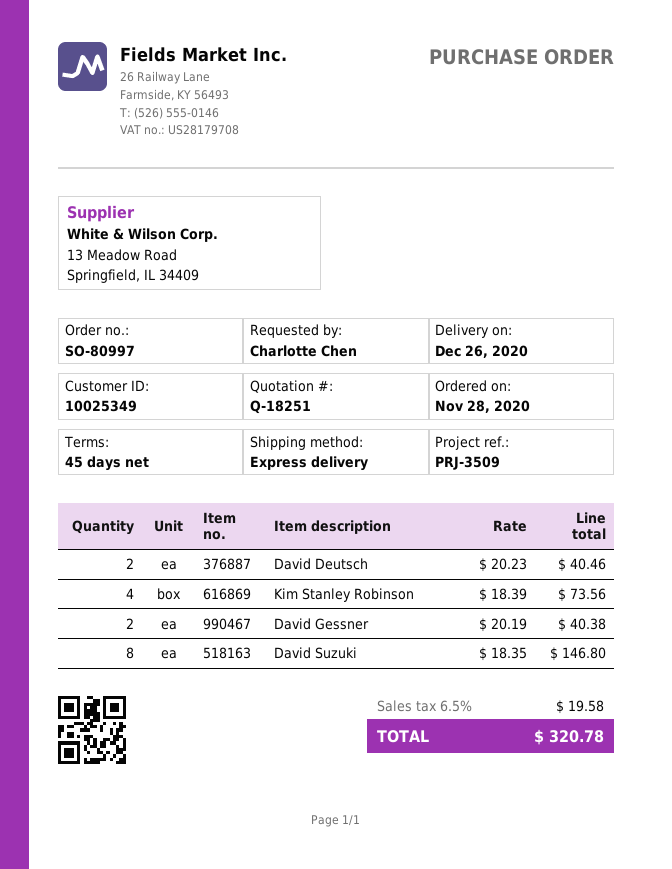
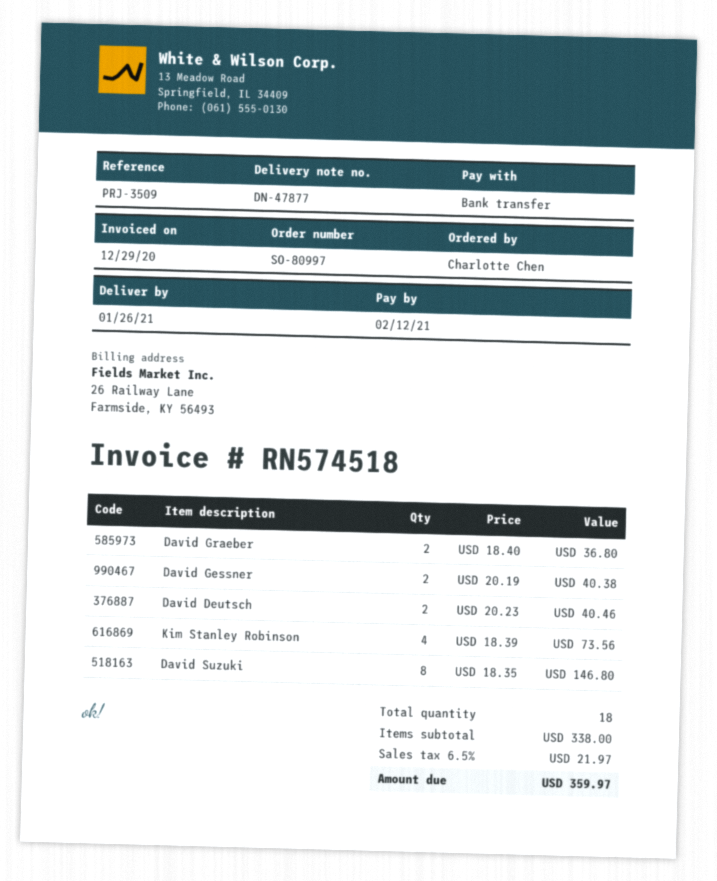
delivery date: 2020-12-26 -> 2021-01-26
David Graeber: none -> 2 x 18.40 = 36.80
tax: 6.5% = 19.58 -> 6.5% = 21.97
total: 320.78 -> 359.97

